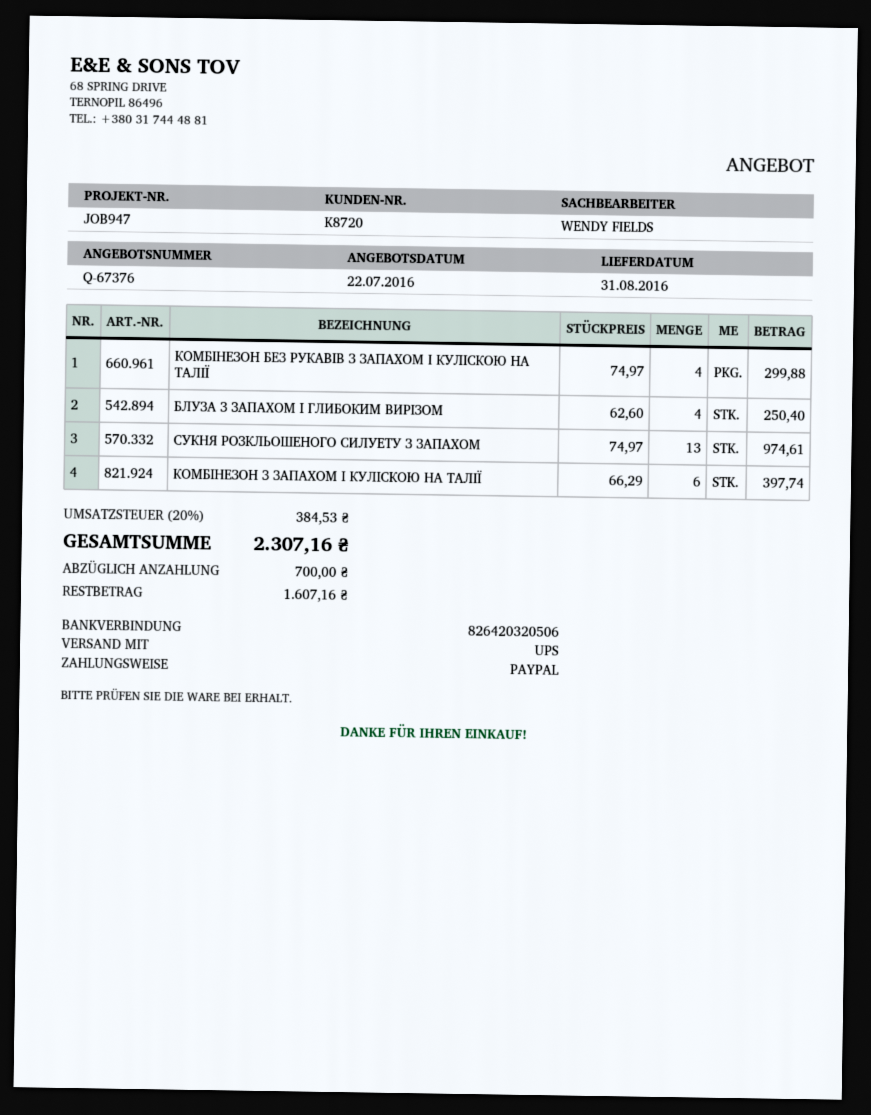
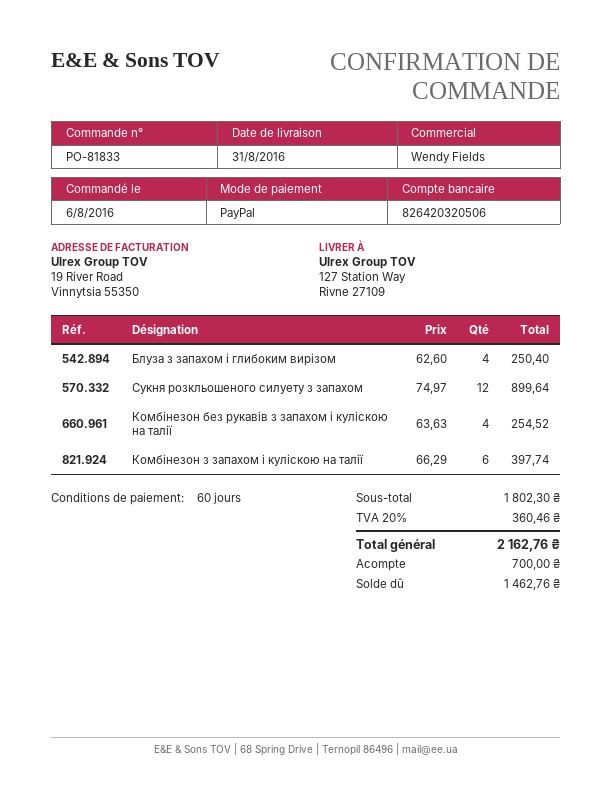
КОМБІНЕЗОН БЕЗ РУКАВІВ З ЗАПАХОМ І КУЛІСКОЮ НА ТАЛІЇ: 4 x 74.97 = 299.88 -> 4 x 63.63 = 254.52
СУКНЯ РОЗКЛЬОШЕНОГО СИЛУЕТУ З ЗАПАХОМ: 13 x 74.97 = 974.61 -> 12 x 74.97 = 899.64
tax: 20% = 384.53 -> 20% = 360.46
total: 2307.16 -> 2162.76
balance: 1607.16 -> 1462.76

